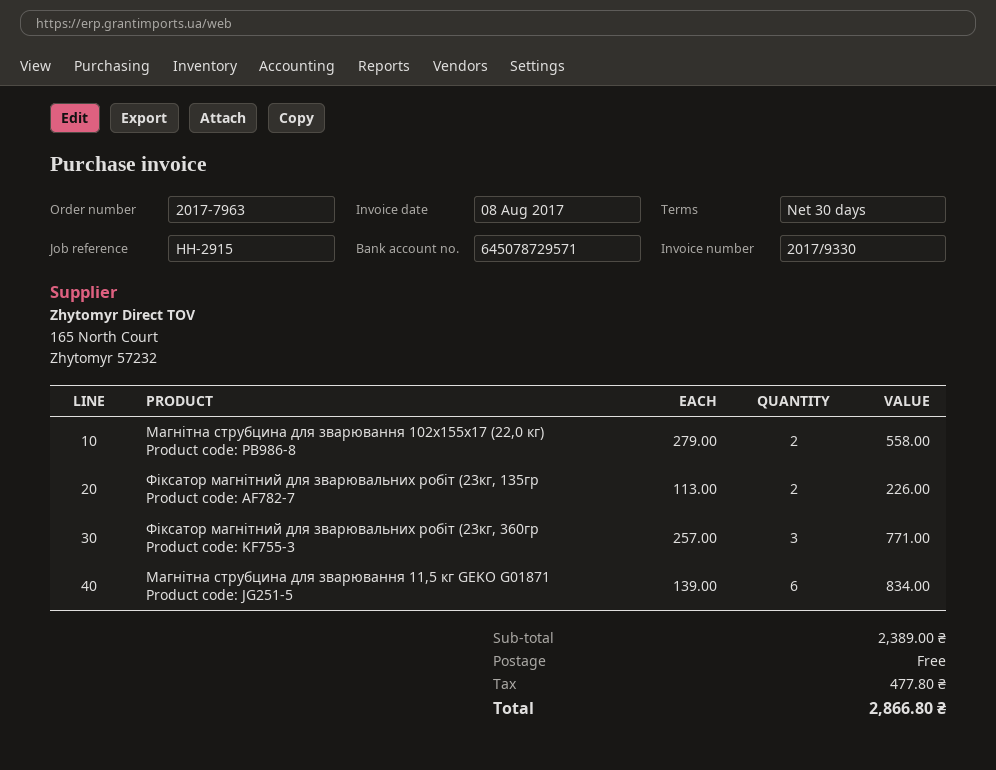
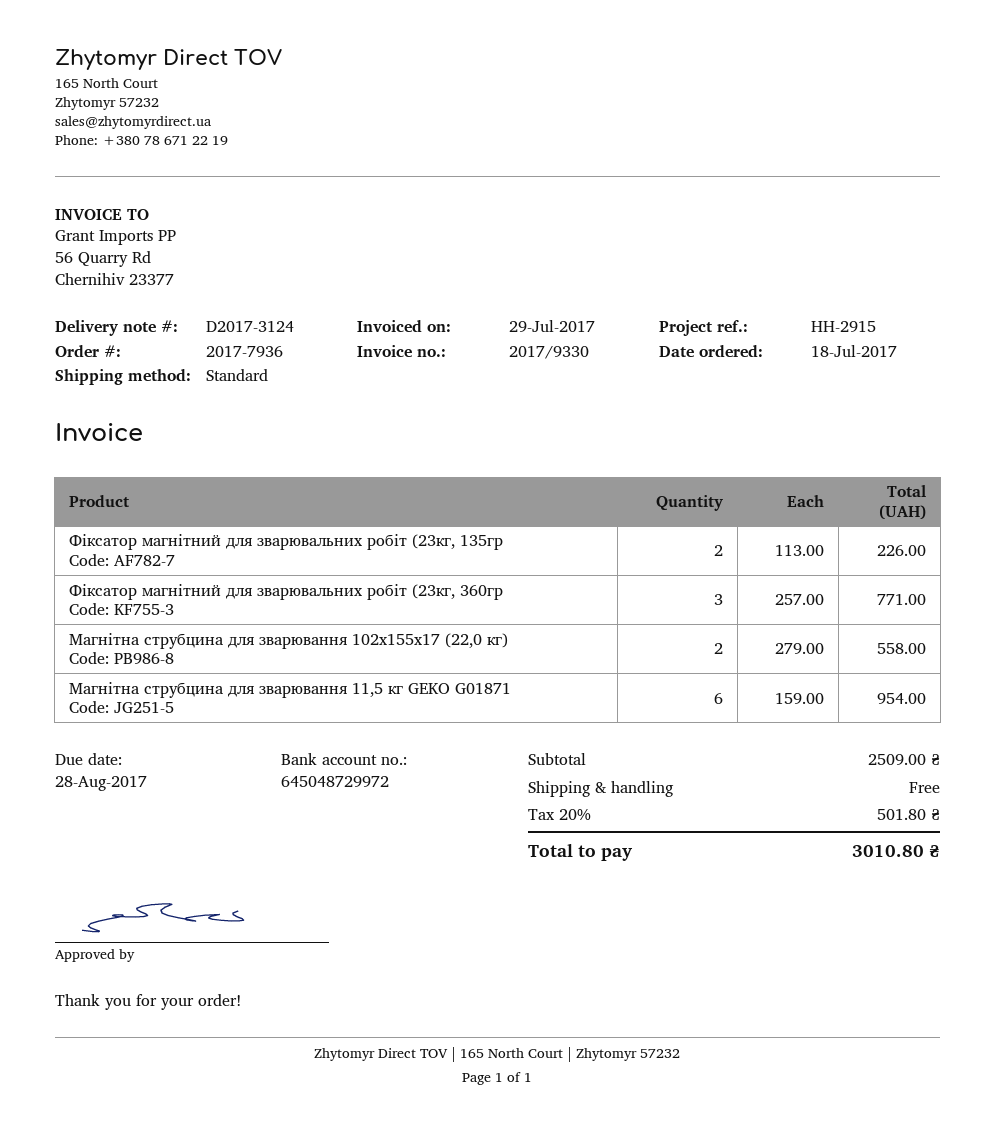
order number: 2017-7963 -> 2017-7936
invoice date: 2017-08-08 -> 2017-07-29
bank account: 645078729571 -> 645048729972
Магнітна струбцина для зварювання 11,5 кг GEKO G01871: 6 x 139.00 = 834.00 -> 6 x 159.00 = 954.00
subtotal: 2389.00 -> 2509.00
tax: 477.80 -> 501.80
total: 2866.80 -> 3010.80

